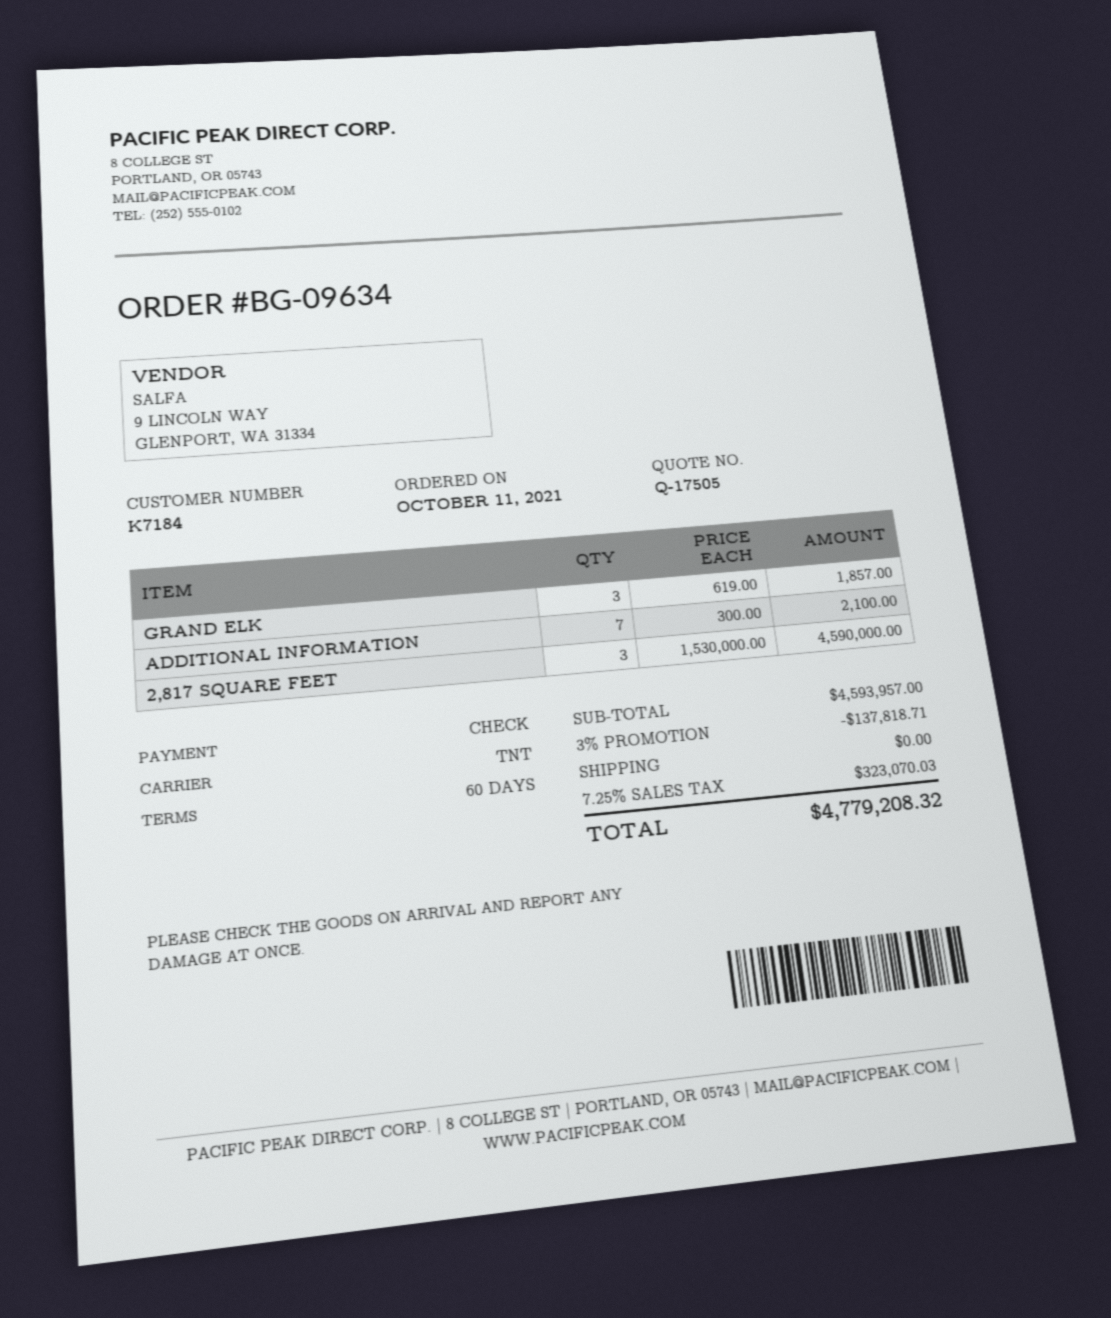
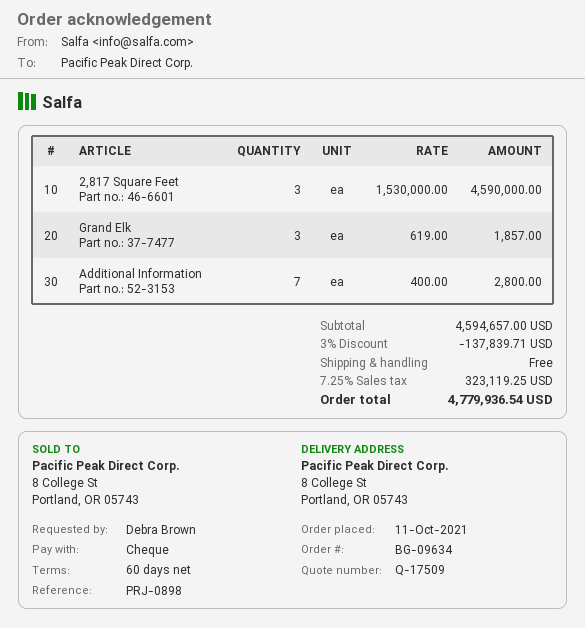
quote number: Q-17505 -> Q-17509
ADDITIONAL INFORMATION: 7 x 300.00 = 2100.00 -> 7 x 400.00 = 2800.00
subtotal: 4593957.00 -> 4594657.00
discount: 3% = 137818.71 -> 3% = 137839.71
tax: 7.25% = 323070.03 -> 7.25% = 323119.25
total: 4779208.32 -> 4779936.54

